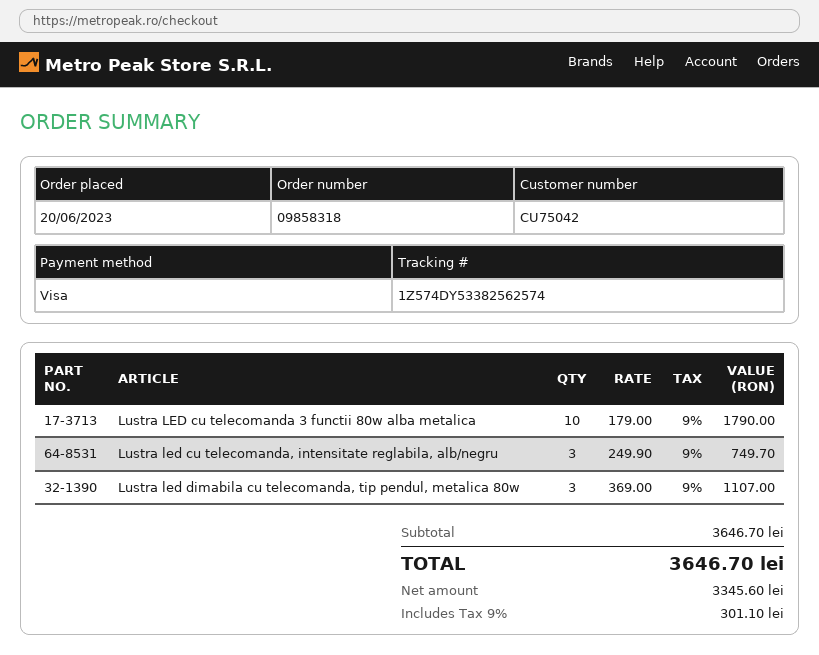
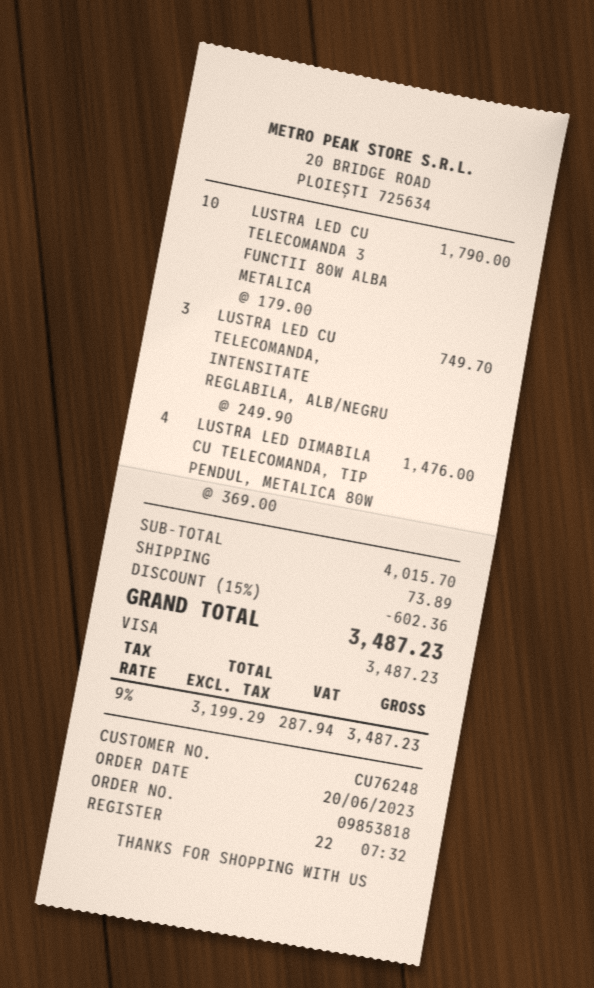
order number: 09858318 -> 09853818
customer number: CU75042 -> CU76248
Lustra led dimabila cu telecomanda, tip pendul, metalica 80w: 3 x 369.00 = 1107.00 -> 4 x 369.00 = 1476.00
subtotal: 3646.70 -> 4015.70
discount: none -> 15% = 602.36
shipping: none -> 73.89
net: 3345.60 -> 3199.29
tax: 9% = 301.10 -> 9% = 287.94
total: 3646.70 -> 3487.23

